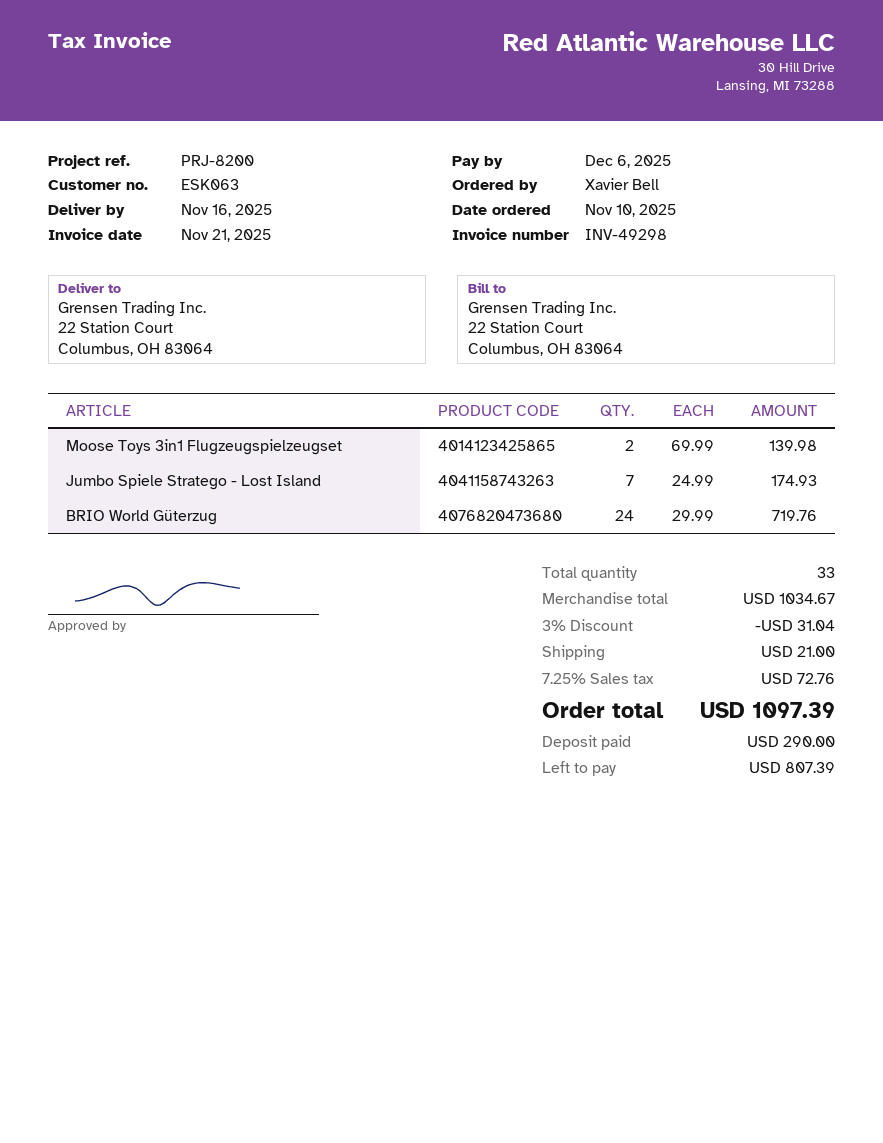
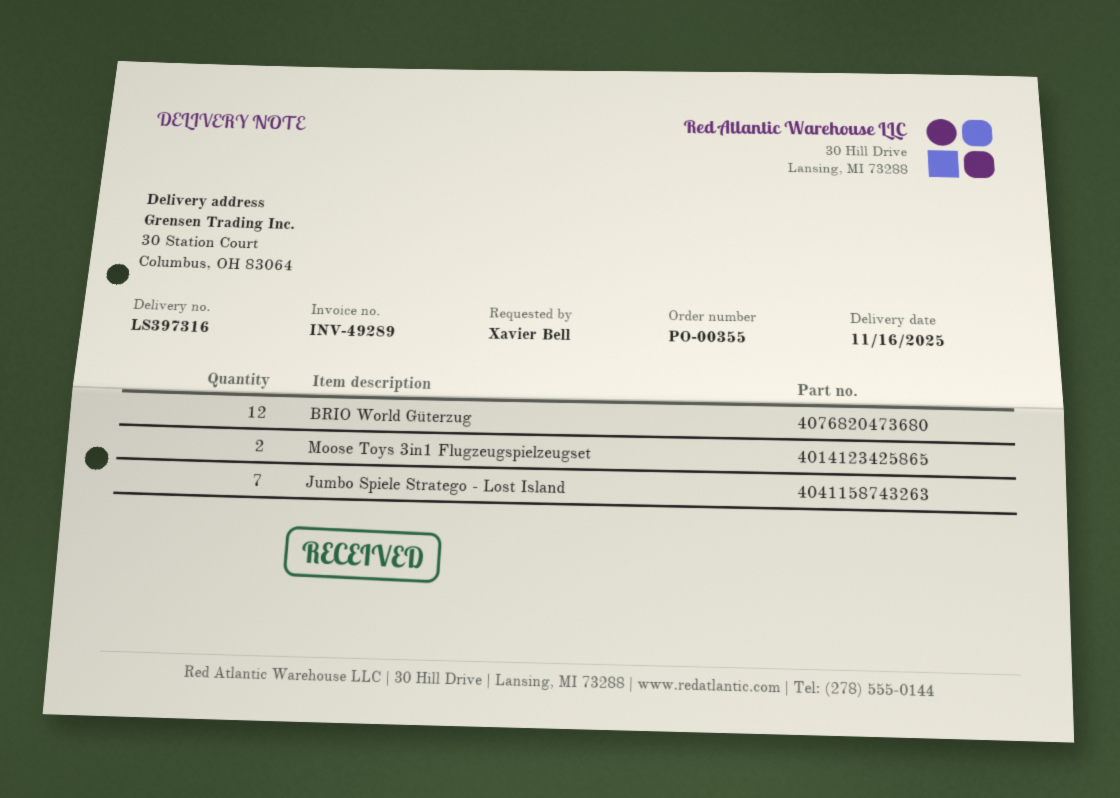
invoice number: INV-49298 -> INV-49289
ship to: 22 Station Court, Columbus, OH 83064 -> 30 Station Court, Columbus, OH 83064
BRIO World Güterzug: 24 -> 12

